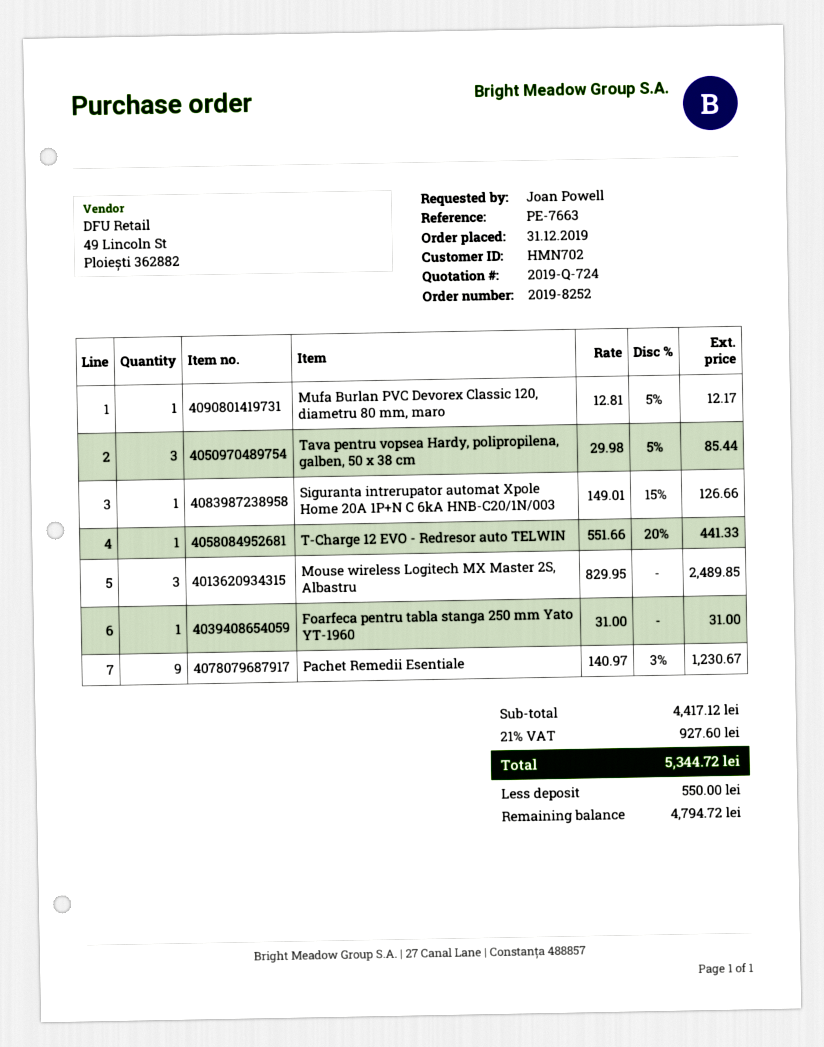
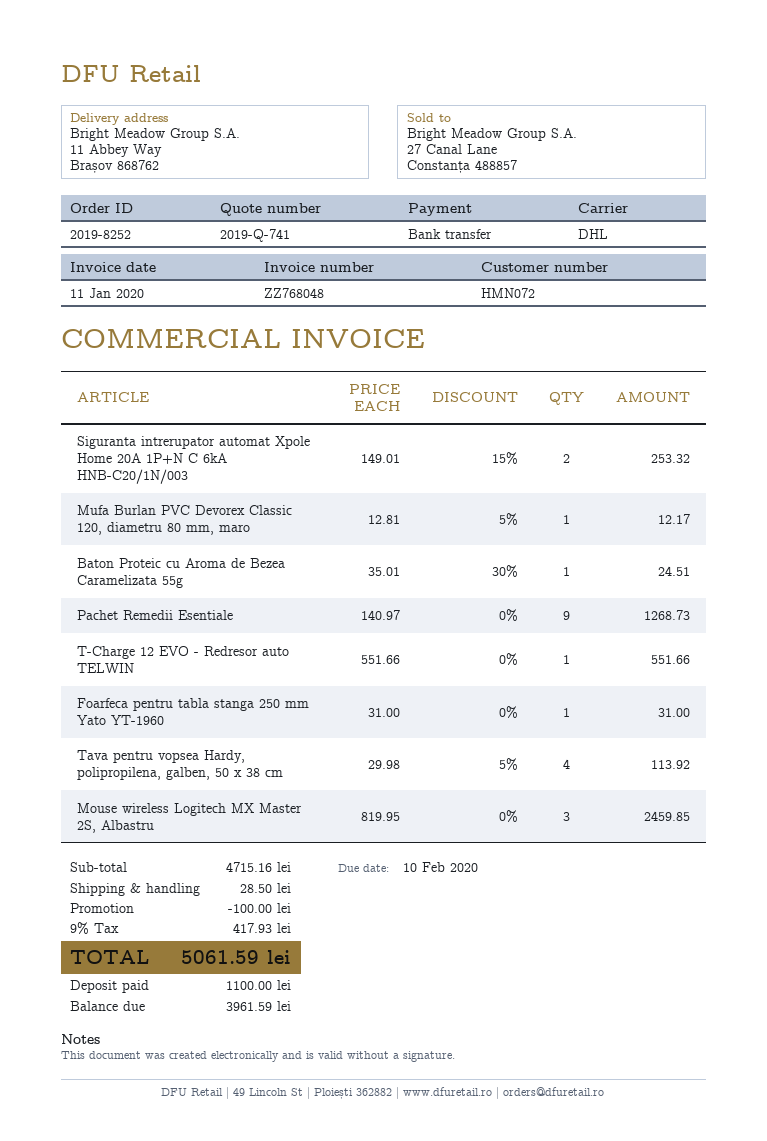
quote number: 2019-Q-724 -> 2019-Q-741
customer number: HMN702 -> HMN072
Tava pentru vopsea Hardy, polipropilena, galben, 50 x 38 cm: 3 x 29.98 - 5% = 85.44 -> 4 x 29.98 - 5% = 113.92
Siguranta intrerupator automat Xpole Home 20A 1P+N C 6kA HNB-C20/1N/003: 1 x 149.01 - 15% = 126.66 -> 2 x 149.01 - 15% = 253.32
T-Charge 12 EVO - Redresor auto TELWIN: 1 x 551.66 - 20% = 441.33 -> 1 x 551.66 = 551.66
Mouse wireless Logitech MX Master 2S, Albastru: 3 x 829.95 = 2489.85 -> 3 x 819.95 = 2459.85
Pachet Remedii Esentiale: 9 x 140.97 - 3% = 1230.67 -> 9 x 140.97 = 1268.73
Baton Proteic cu Aroma de Bezea Caramelizata 55g: none -> 1 x 35.01 - 30% = 24.51
subtotal: 4417.12 -> 4715.16
discount: none -> 100.00
shipping: none -> 28.50
tax: 21% = 927.60 -> 9% = 417.93
total: 5344.72 -> 5061.59
deposit: 550.00 -> 1100.00
balance: 4794.72 -> 3961.59

